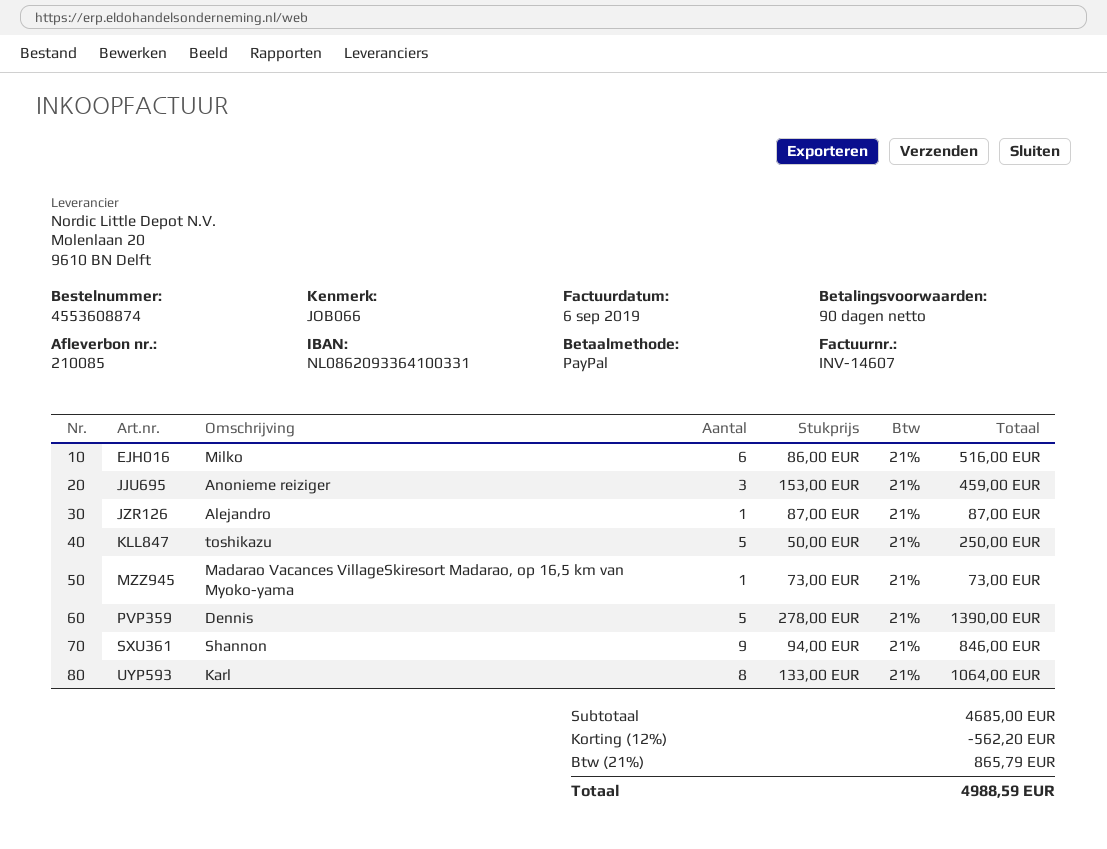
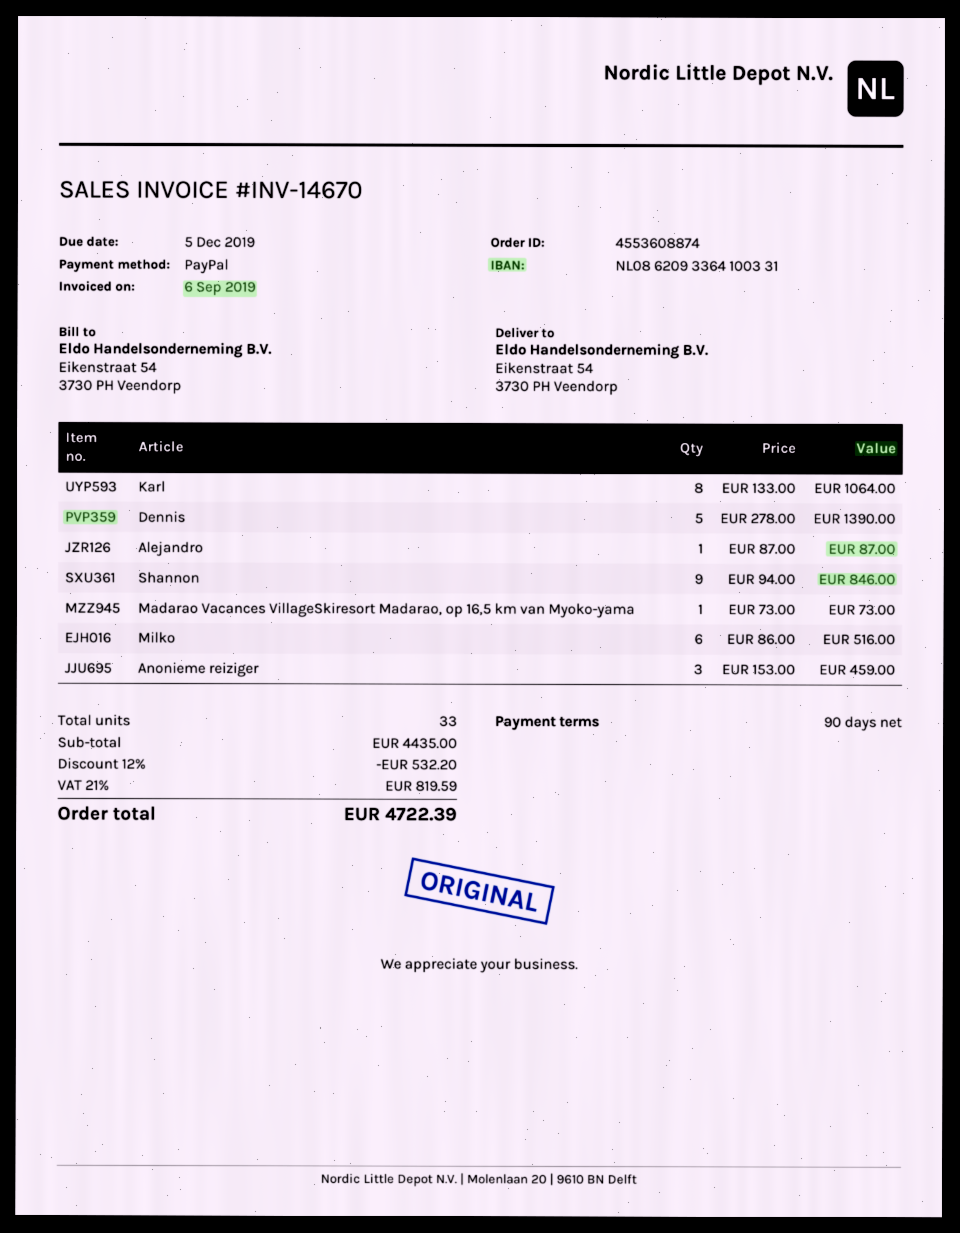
invoice number: INV-14607 -> INV-14670
toshikazu: 5 x 50.00 = 250.00 -> none
subtotal: 4685.00 -> 4435.00
discount: 12% = 562.20 -> 12% = 532.20
tax: 21% = 865.79 -> 21% = 819.59
total: 4988.59 -> 4722.39

